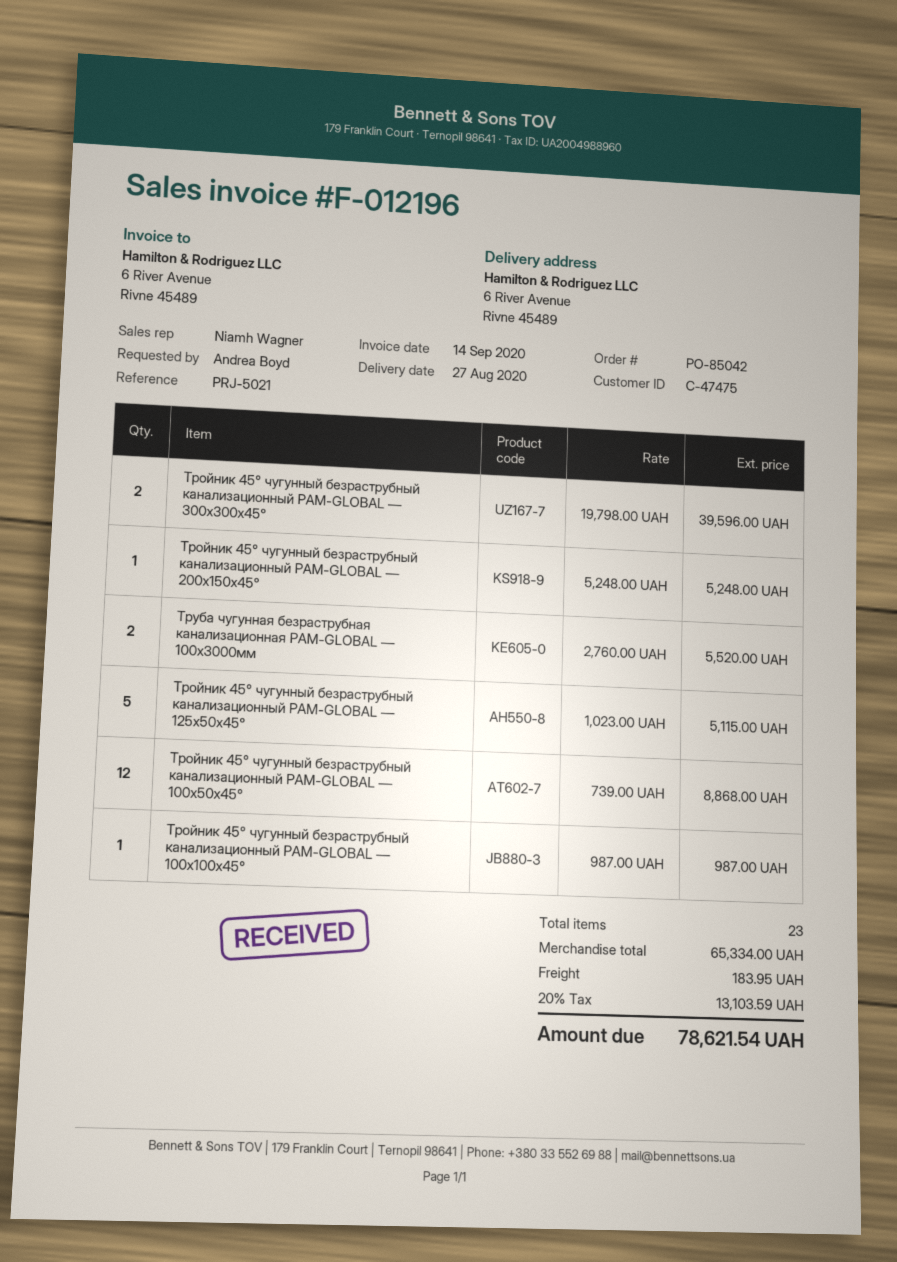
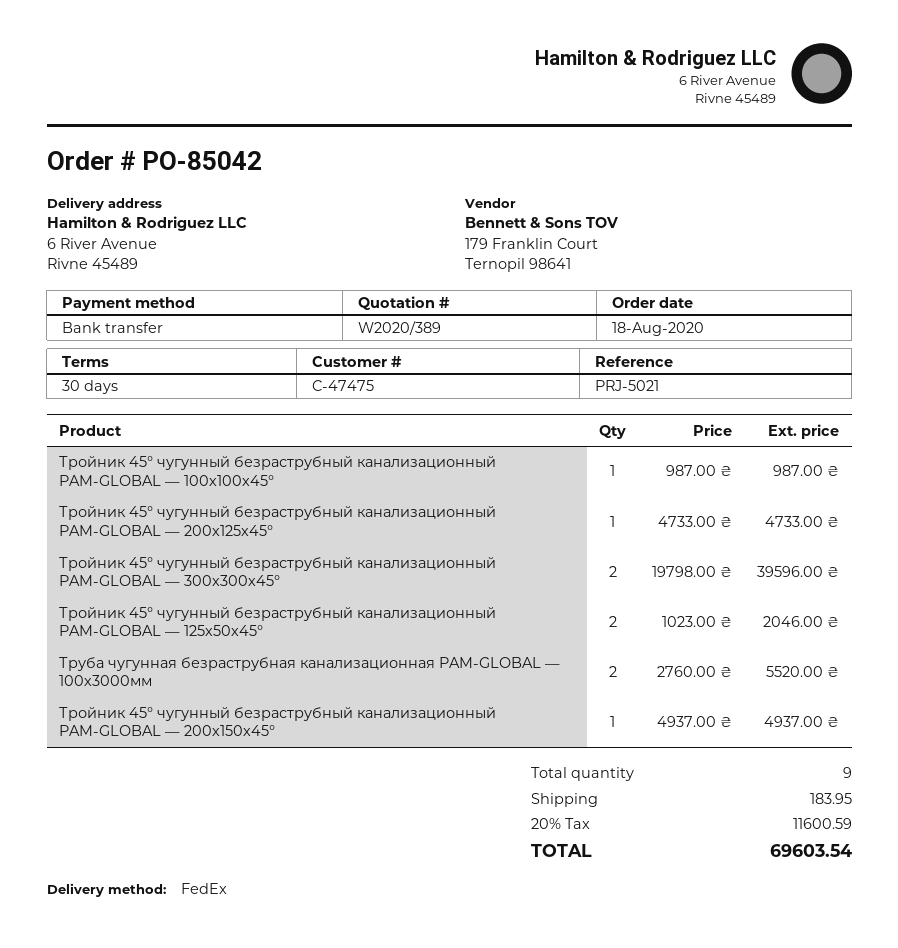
Тройник 45° чугунный безраструбный канализационный PAM-GLOBAL — 200х150х45°: 1 x 5248.00 = 5248.00 -> 1 x 4937.00 = 4937.00
Тройник 45° чугунный безраструбный канализационный PAM-GLOBAL — 125х50х45°: 5 x 1023.00 = 5115.00 -> 2 x 1023.00 = 2046.00
Тройник 45° чугунный безраструбный канализационный PAM-GLOBAL — 100х50х45°: 12 x 739.00 = 8868.00 -> none
Тройник 45° чугунный безраструбный канализационный PAM-GLOBAL — 200х125х45°: none -> 1 x 4733.00 = 4733.00
total quantity: 23 -> 9
tax: 20% = 13103.59 -> 20% = 11600.59
total: 78621.54 -> 69603.54

